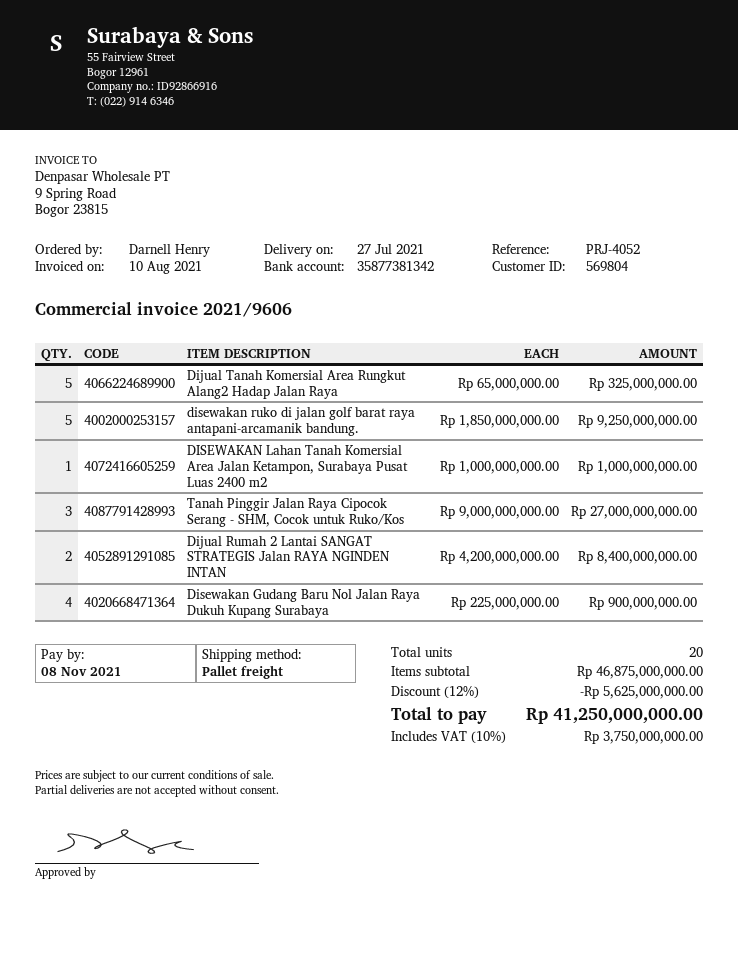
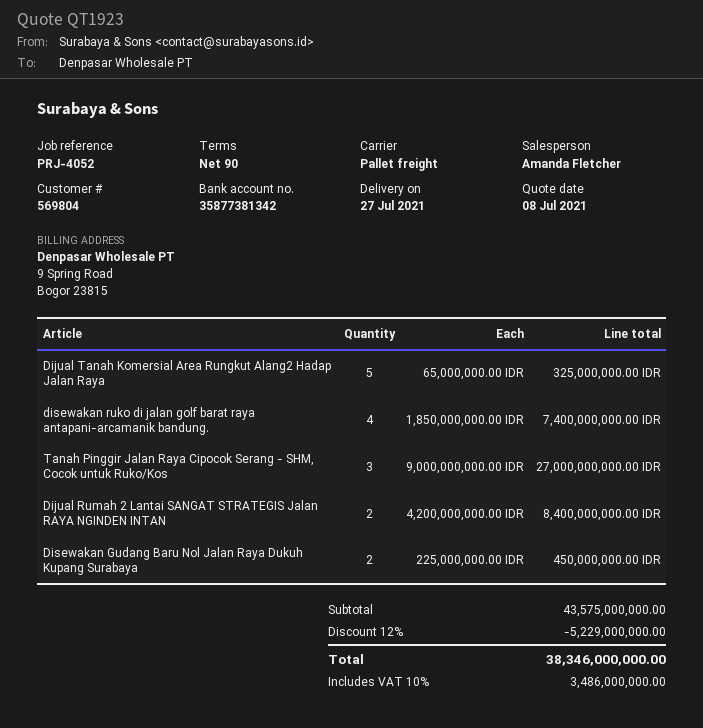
disewakan ruko di jalan golf barat raya antapani-arcamanik bandung.: 5 x 1850000000.00 = 9250000000.00 -> 4 x 1850000000.00 = 7400000000.00
DISEWAKAN Lahan Tanah Komersial Area Jalan Ketampon, Surabaya Pusat Luas 2400 m2: 1 x 1000000000.00 = 1000000000.00 -> none
Disewakan Gudang Baru Nol Jalan Raya Dukuh Kupang Surabaya: 4 x 225000000.00 = 900000000.00 -> 2 x 225000000.00 = 450000000.00
subtotal: 46875000000.00 -> 43575000000.00
discount: 12% = 5625000000.00 -> 12% = 5229000000.00
tax: 10% = 3750000000.00 -> 10% = 3486000000.00
total: 41250000000.00 -> 38346000000.00

